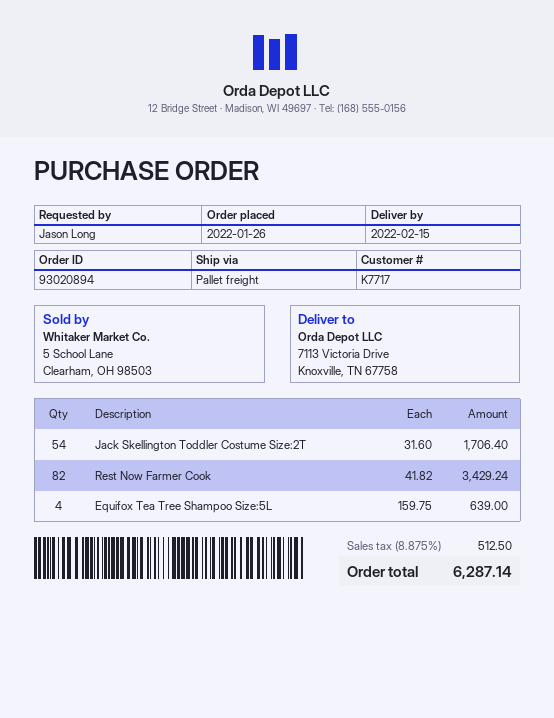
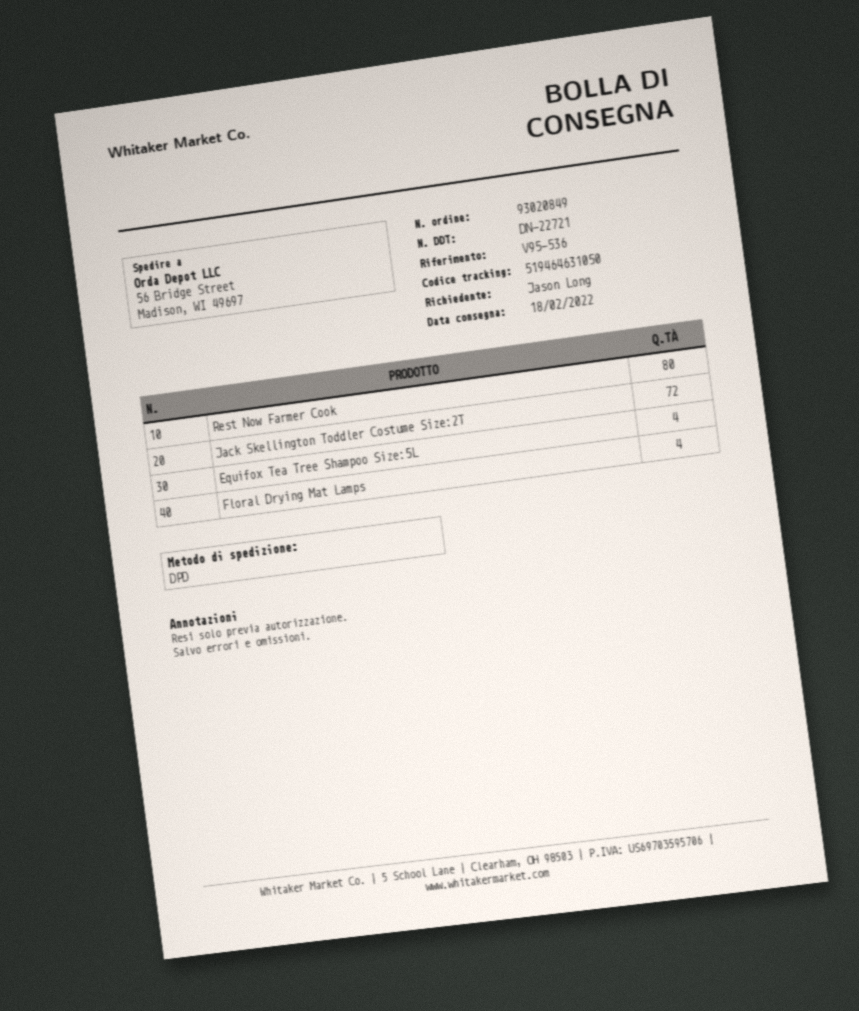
order number: 93020894 -> 93020849
delivery date: 2022-02-15 -> 2022-02-18
shipping method: pallet freight -> DPD
ship to: 7113 Victoria Drive, Knoxville, TN 67758 -> 56 Bridge Street, Madison, WI 49697
Jack Skellington Toddler Costume Size:2T: 54 -> 72
Rest Now Farmer Cook: 82 -> 80
Floral Drying Mat Lamps: none -> 4

